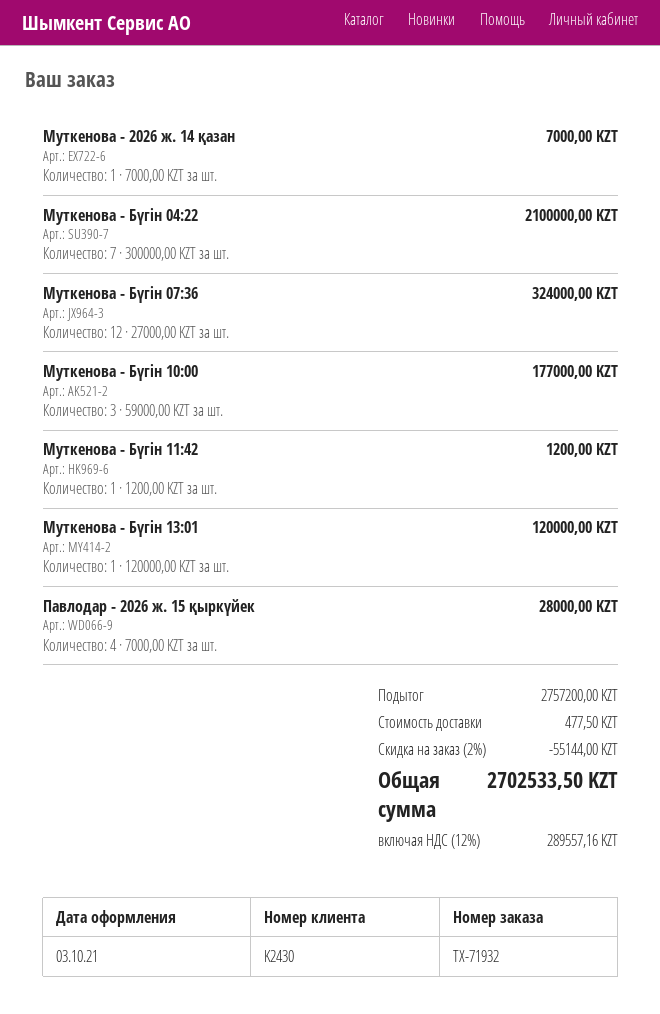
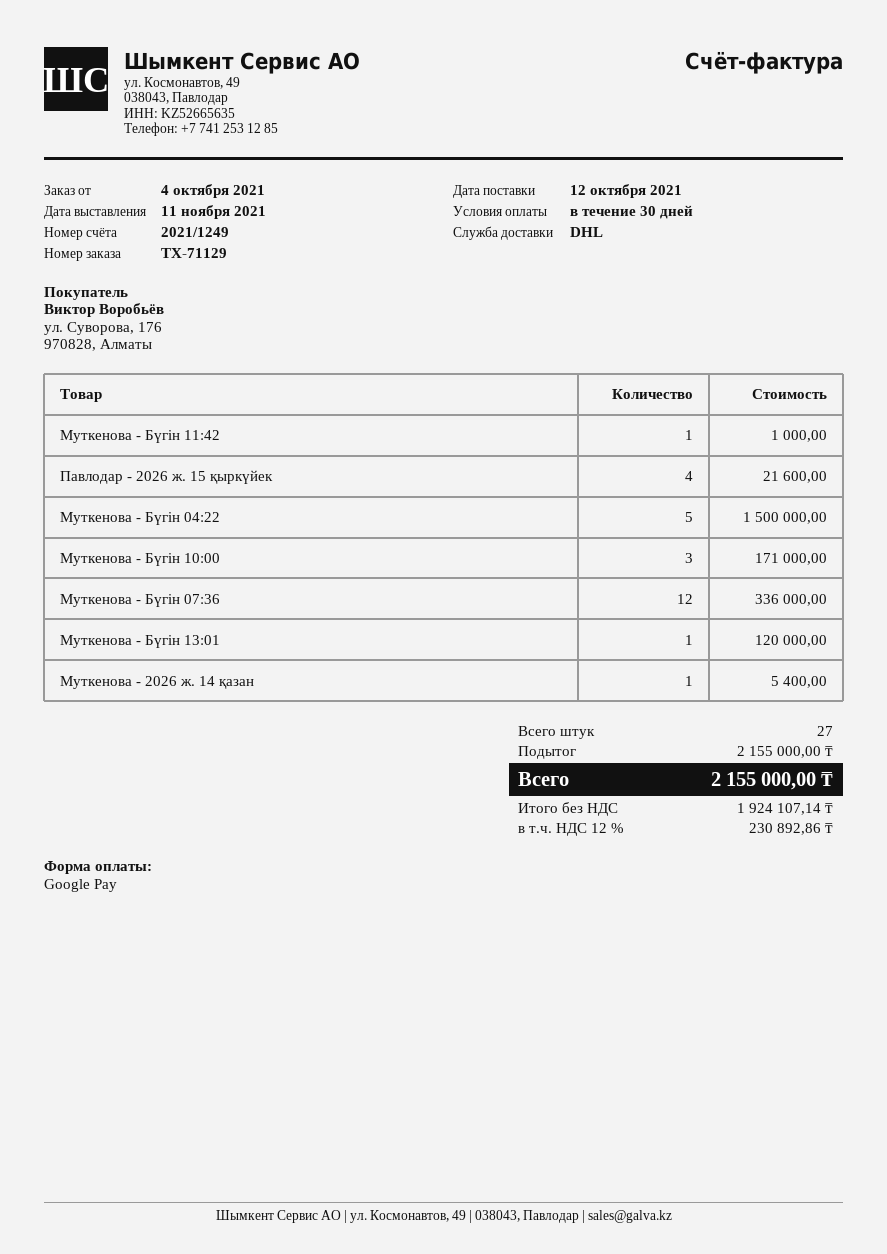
order number: TX-71932 -> TX-71129
order date: 2021-10-03 -> 2021-10-04
Муткенова - 2026 ж. 14 қазан: 1 for 7000.00 -> 1 for 5400.00
Муткенова - Бүгін 04:22: 7 for 2100000.00 -> 5 for 1500000.00
Муткенова - Бүгін 07:36: 12 for 324000.00 -> 12 for 336000.00
Муткенова - Бүгін 10:00: 3 for 177000.00 -> 3 for 171000.00
Муткенова - Бүгін 11:42: 1 for 1200.00 -> 1 for 1000.00
Павлодар - 2026 ж. 15 қыркүйек: 4 for 28000.00 -> 4 for 21600.00
subtotal: 2757200.00 -> 2155000.00
discount: 2% = 55144.00 -> none
shipping: 477.50 -> none
tax: 12% = 289557.16 -> 12% = 230892.86
total: 2702533.50 -> 2155000.00

